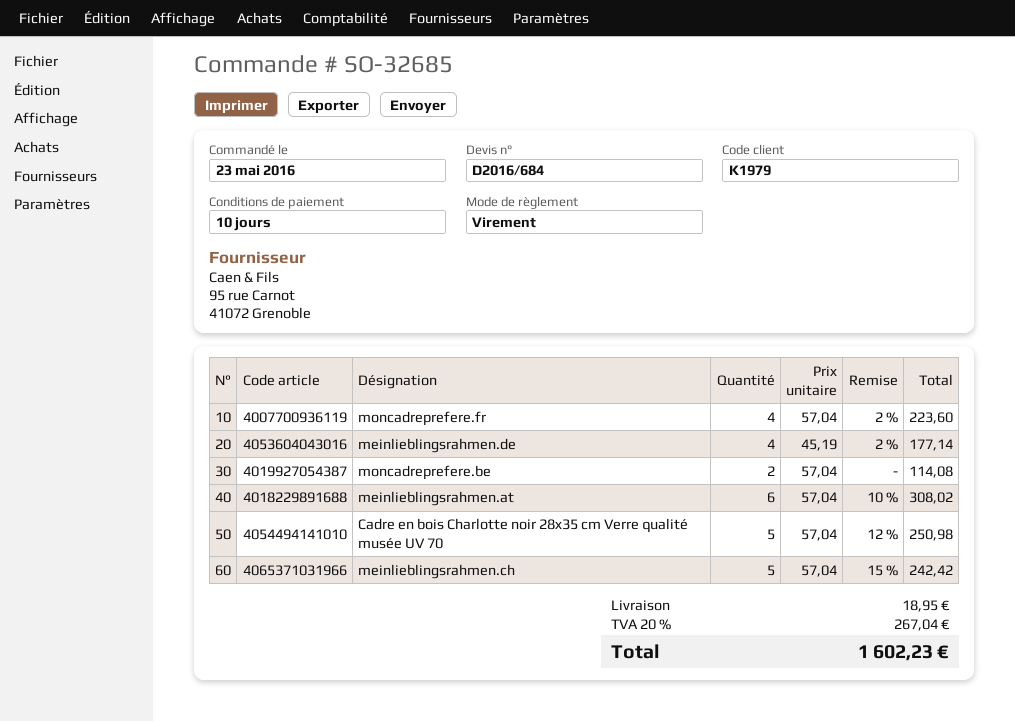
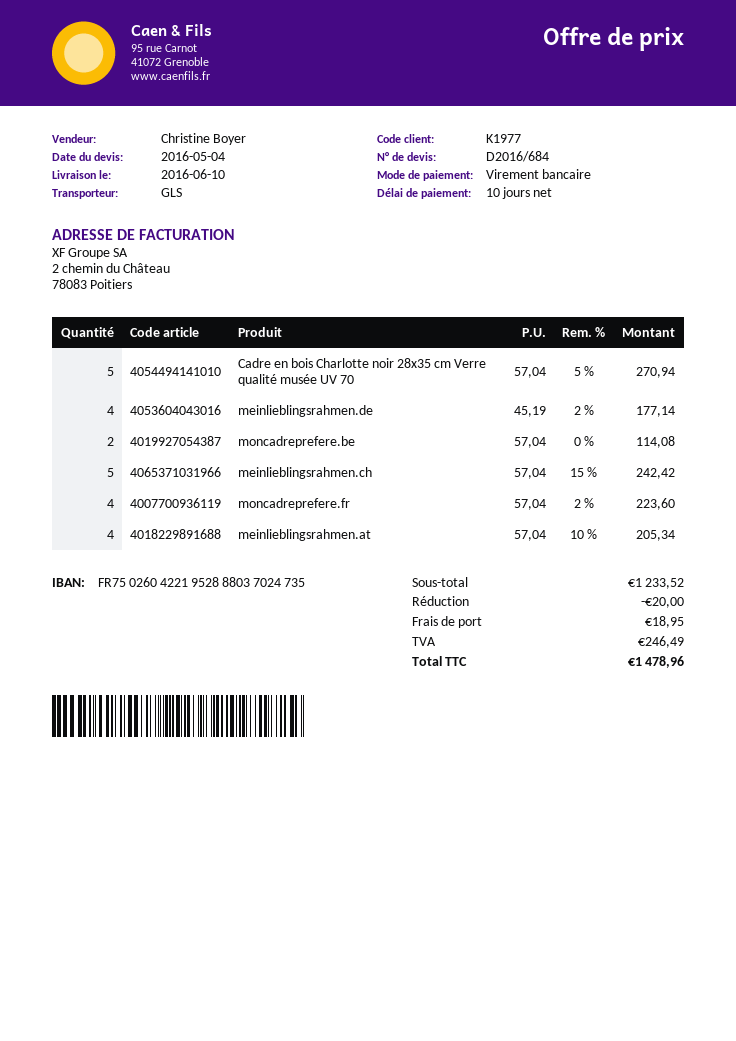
customer number: K1979 -> K1977
meinlieblingsrahmen.at: 6 x 57.04 - 10% = 308.02 -> 4 x 57.04 - 10% = 205.34
Cadre en bois Charlotte noir 28x35 cm Verre qualité musée UV 70: 5 x 57.04 - 12% = 250.98 -> 5 x 57.04 - 5% = 270.94
discount: none -> 20.00
tax: 267.04 -> 246.49
total: 1602.23 -> 1478.96

